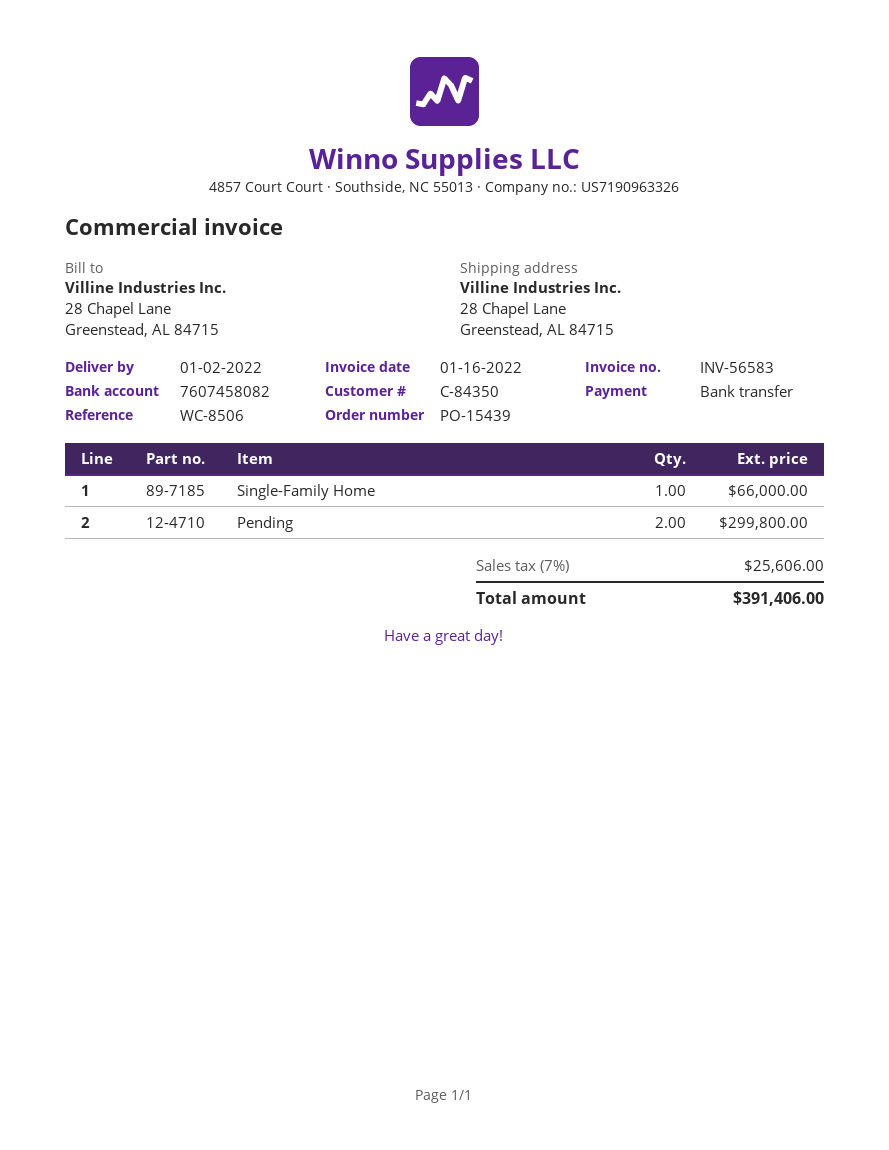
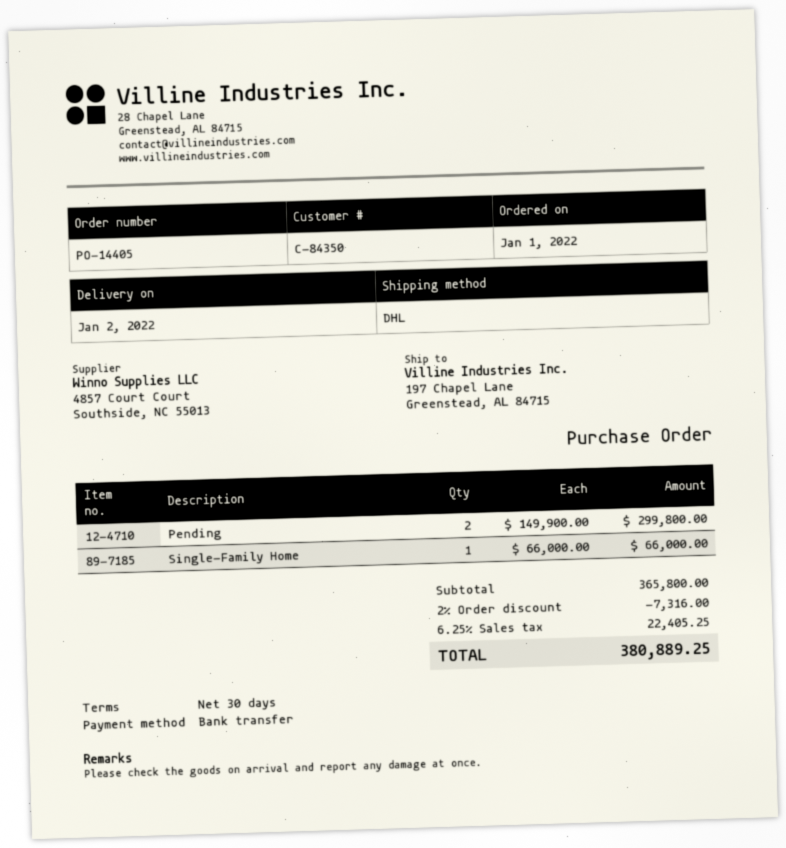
order number: PO-15439 -> PO-14405
ship to: 28 Chapel Lane, Greenstead, AL 84715 -> 197 Chapel Lane, Greenstead, AL 84715
discount: none -> 2% = 7316.00
tax: 7% = 25606.00 -> 6.25% = 22405.25
total: 391406.00 -> 380889.25

